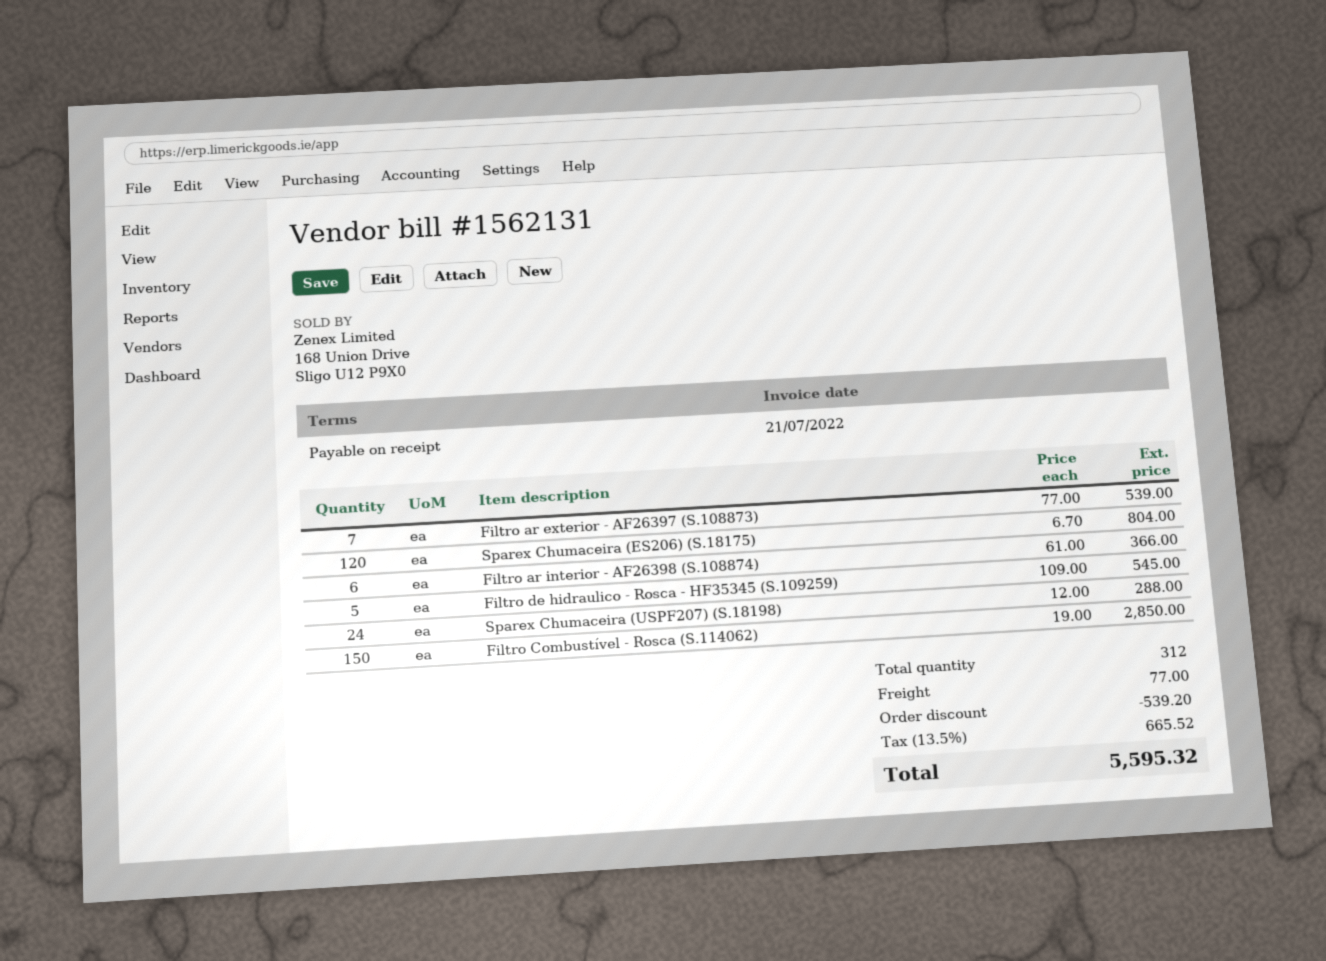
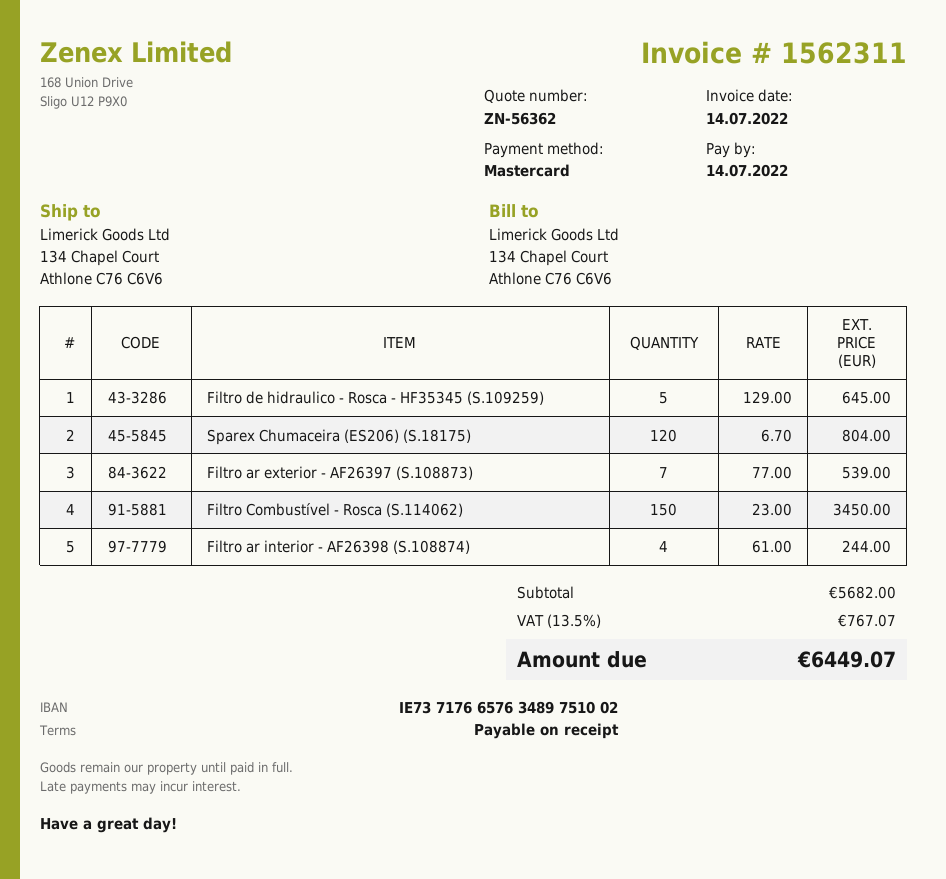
invoice number: 1562131 -> 1562311
invoice date: 2022-07-21 -> 2022-07-14
Filtro ar interior - AF26398 (S.108874): 6 x 61.00 = 366.00 -> 4 x 61.00 = 244.00
Filtro de hidraulico - Rosca - HF35345 (S.109259): 5 x 109.00 = 545.00 -> 5 x 129.00 = 645.00
Sparex Chumaceira (USPF207) (S.18198): 24 x 12.00 = 288.00 -> none
Filtro Combustível - Rosca (S.114062): 150 x 19.00 = 2850.00 -> 150 x 23.00 = 3450.00
discount: 539.20 -> none
shipping: 77.00 -> none
tax: 13.5% = 665.52 -> 13.5% = 767.07
total: 5595.32 -> 6449.07

